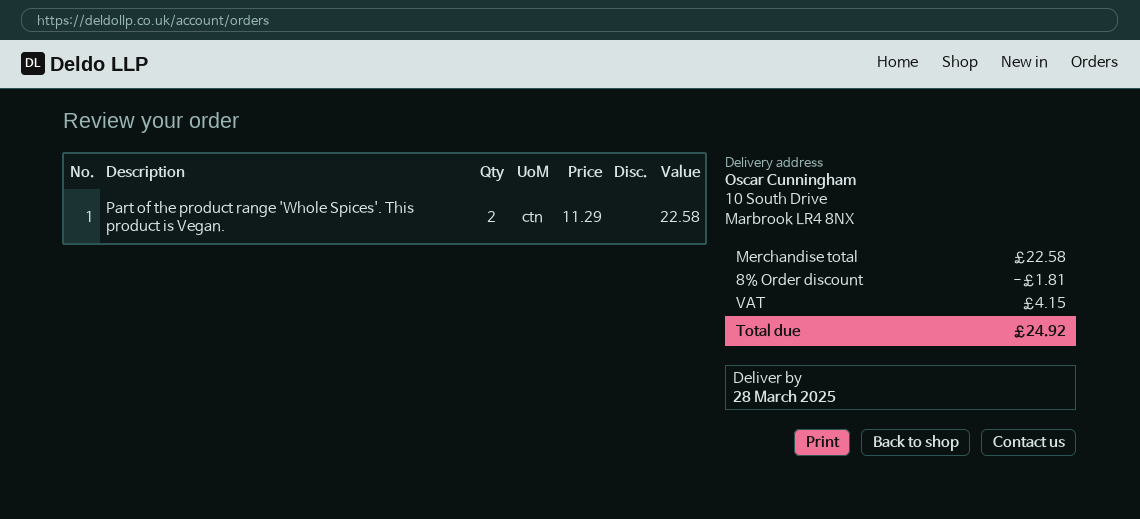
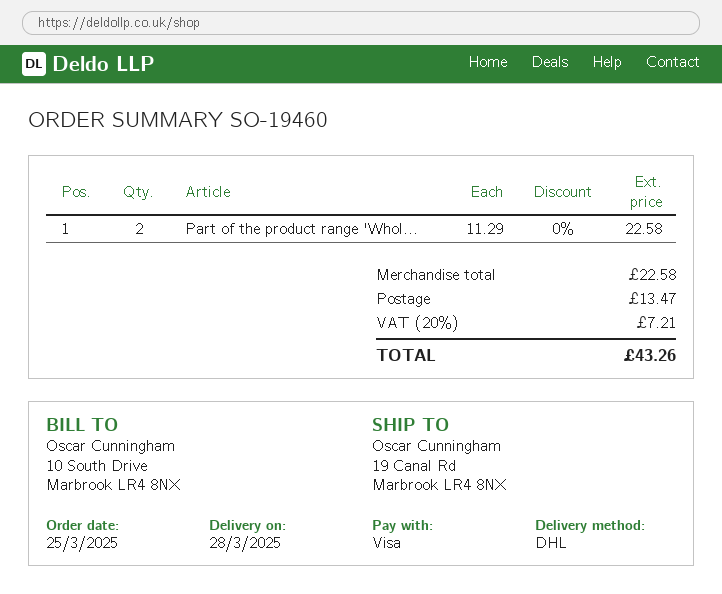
ship to: 10 South Drive, Marbrook LR4 8NX -> 19 Canal Rd, Marbrook LR4 8NX
discount: 8% = 1.81 -> none
shipping: none -> 13.47
tax: 4.15 -> 7.21
total: 24.92 -> 43.26

